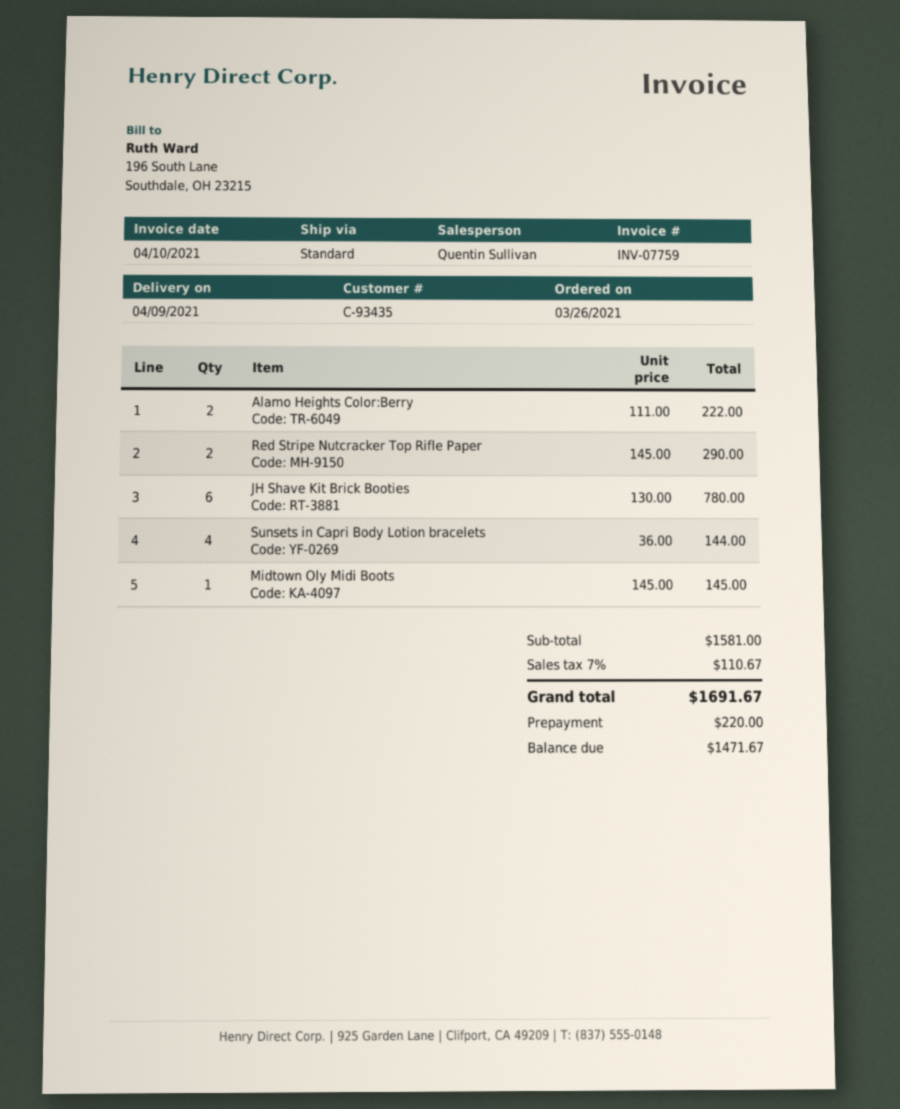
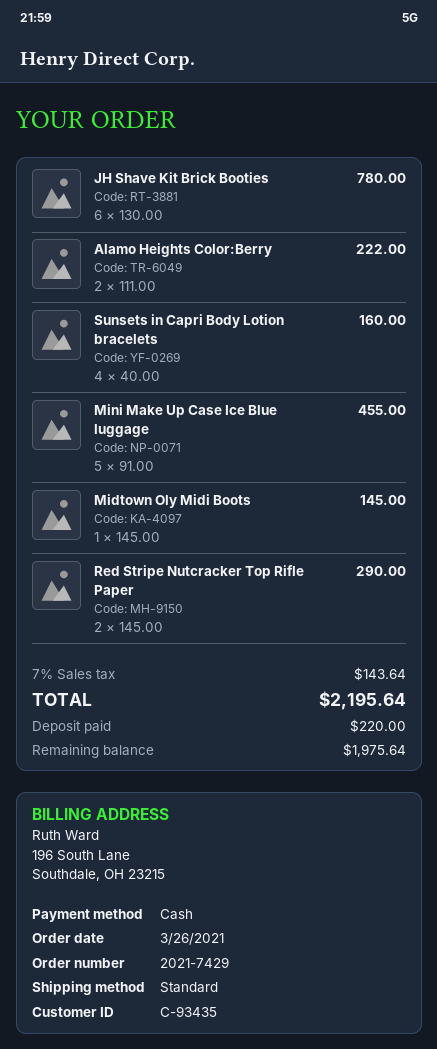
Sunsets in Capri Body Lotion bracelets: 4 x 36.00 = 144.00 -> 4 x 40.00 = 160.00
Mini Make Up Case Ice Blue luggage: none -> 5 x 91.00 = 455.00
tax: 7% = 110.67 -> 7% = 143.64
total: 1691.67 -> 2195.64
balance: 1471.67 -> 1975.64

